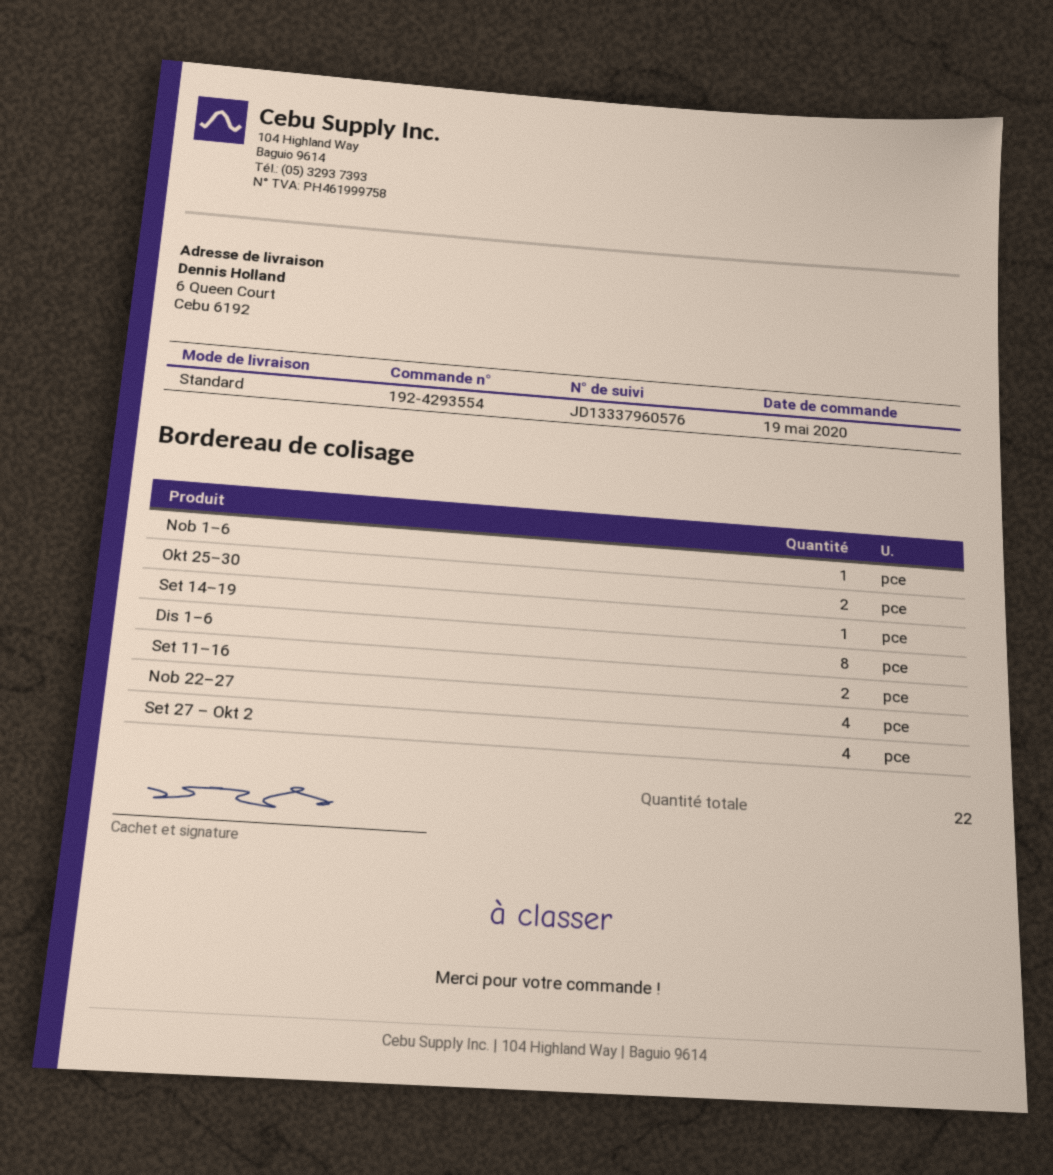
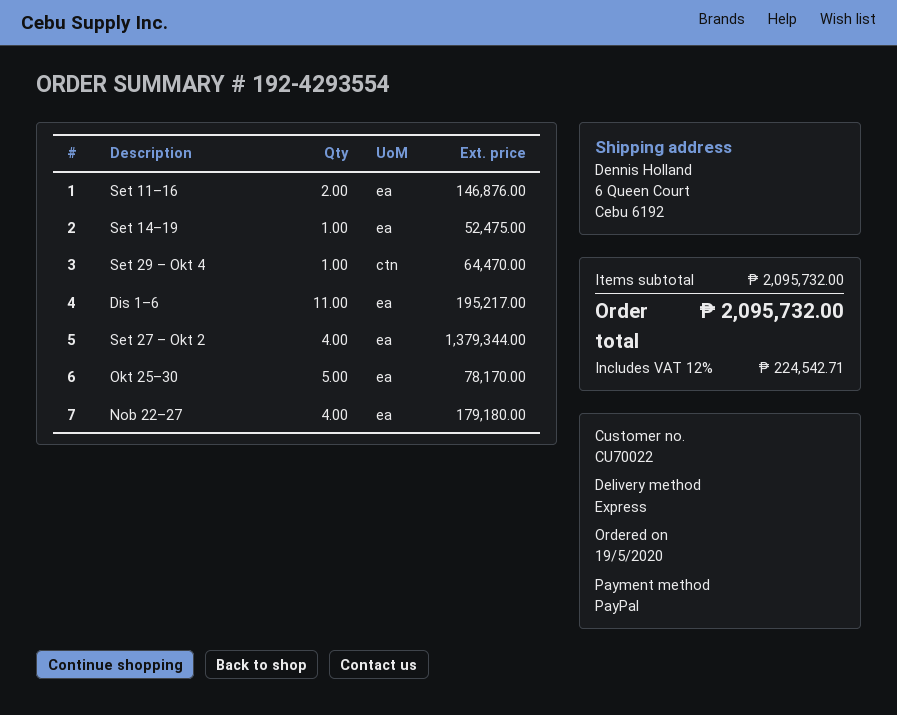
shipping method: standard -> express
Nob 1–6: 1 -> none
Okt 25–30: 2 -> 5
Dis 1–6: 8 -> 11
Set 29 – Okt 4: none -> 1

